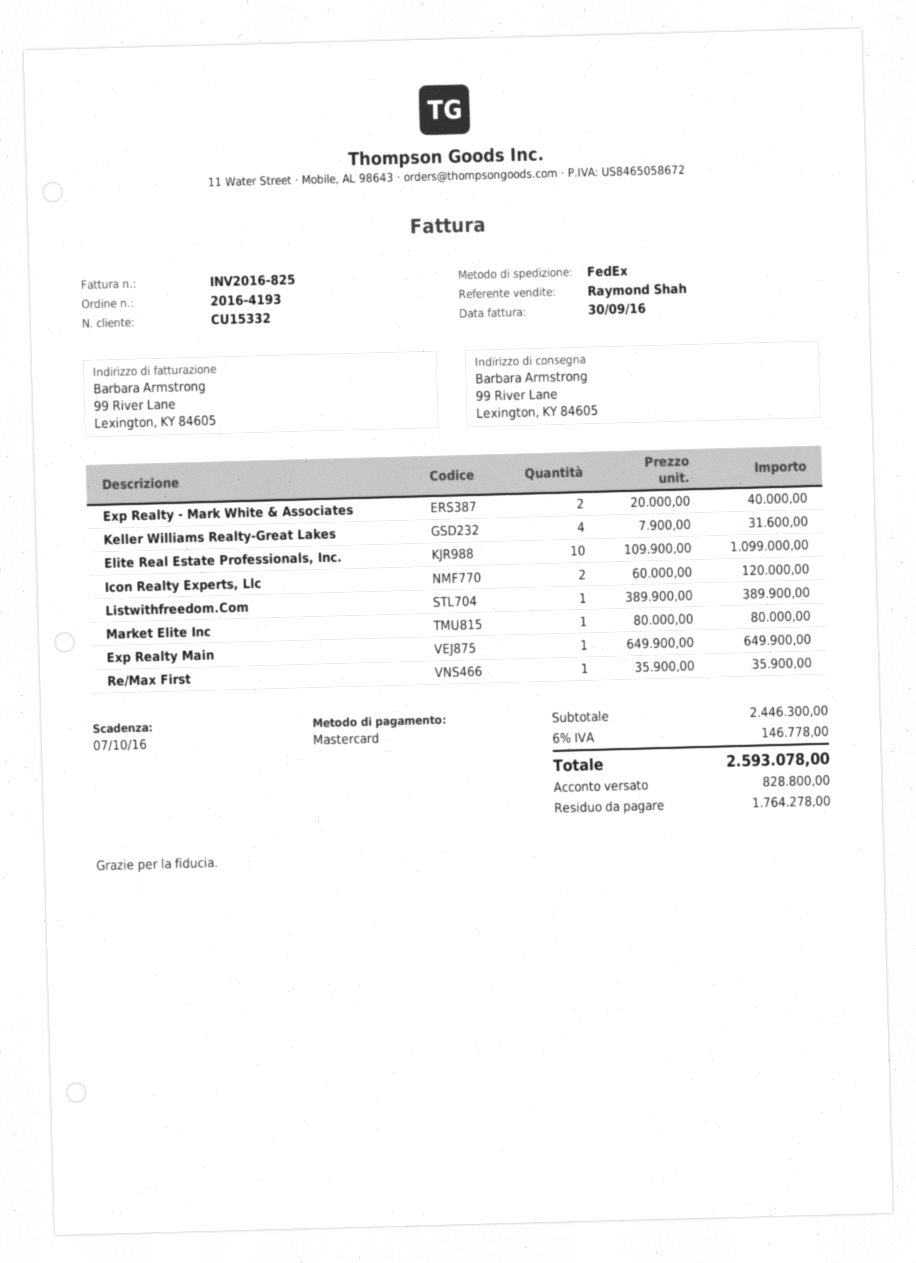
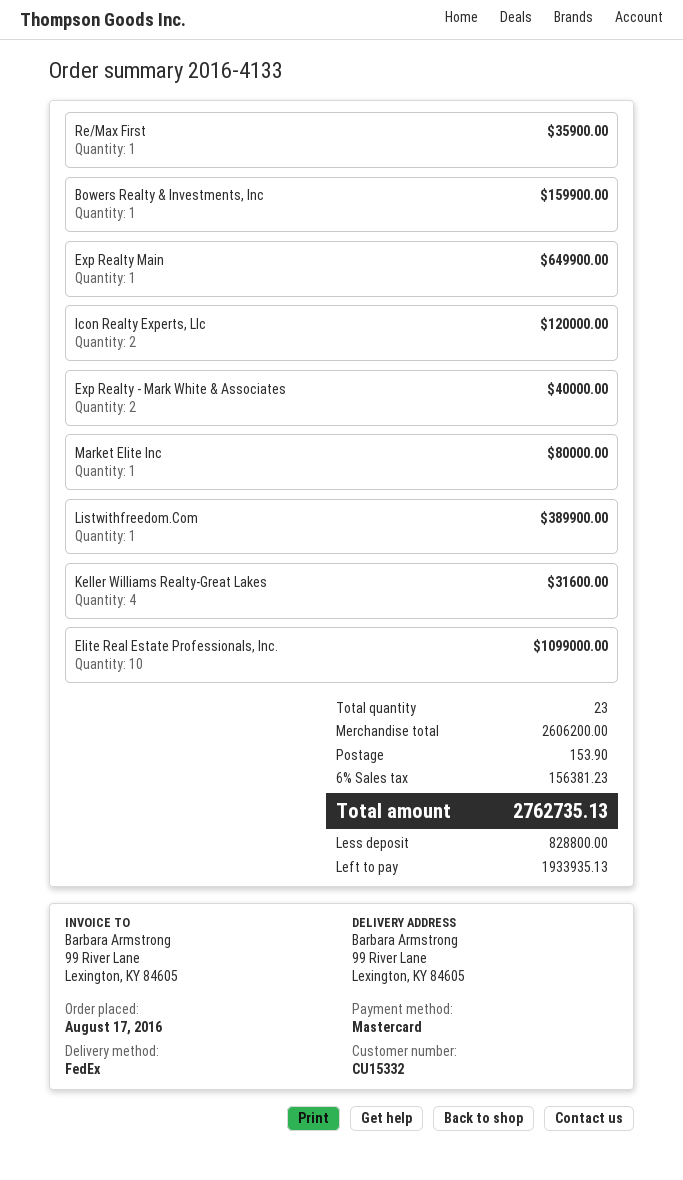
order number: 2016-4193 -> 2016-4133
Bowers Realty & Investments, Inc: none -> 1 for 159900.00
subtotal: 2446300.00 -> 2606200.00
shipping: none -> 153.90
tax: 6% = 146778.00 -> 6% = 156381.23
total: 2593078.00 -> 2762735.13
balance: 1764278.00 -> 1933935.13

